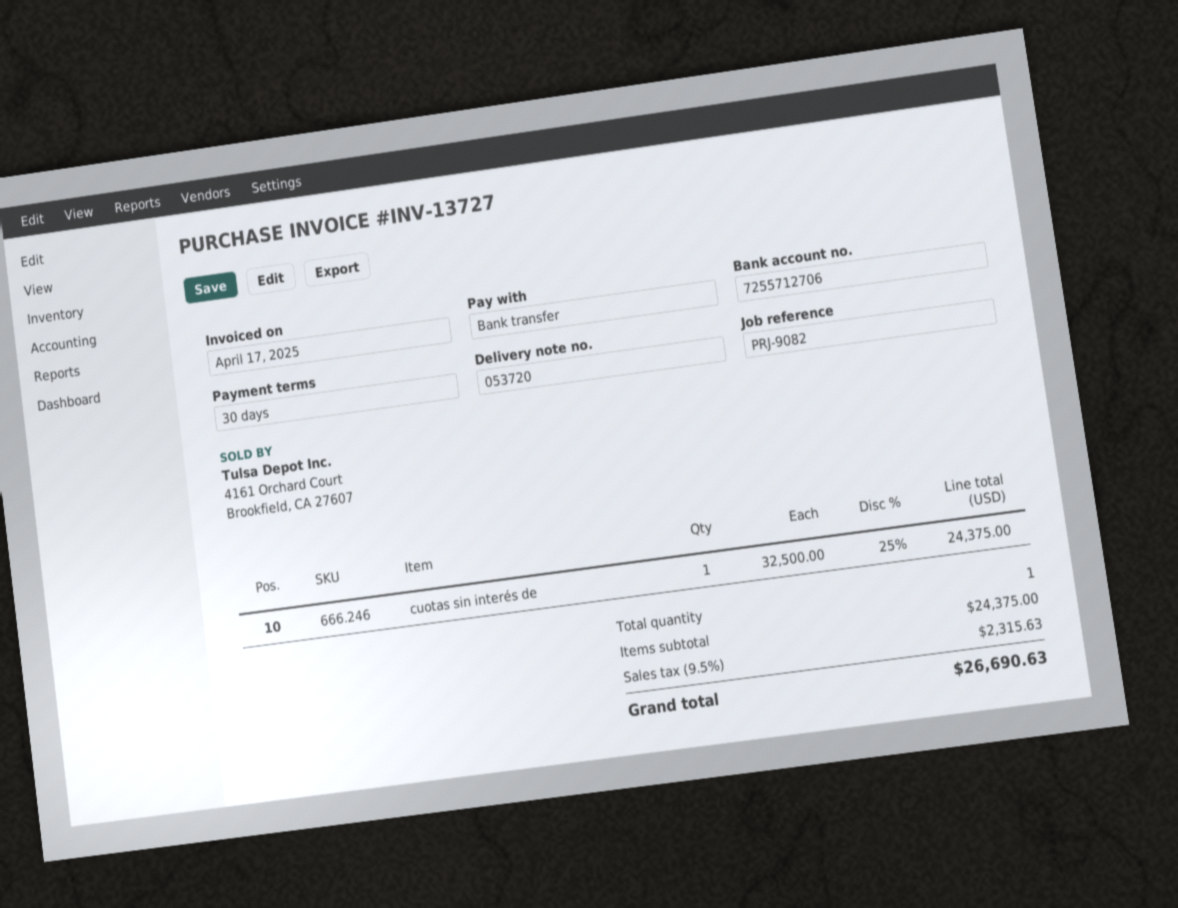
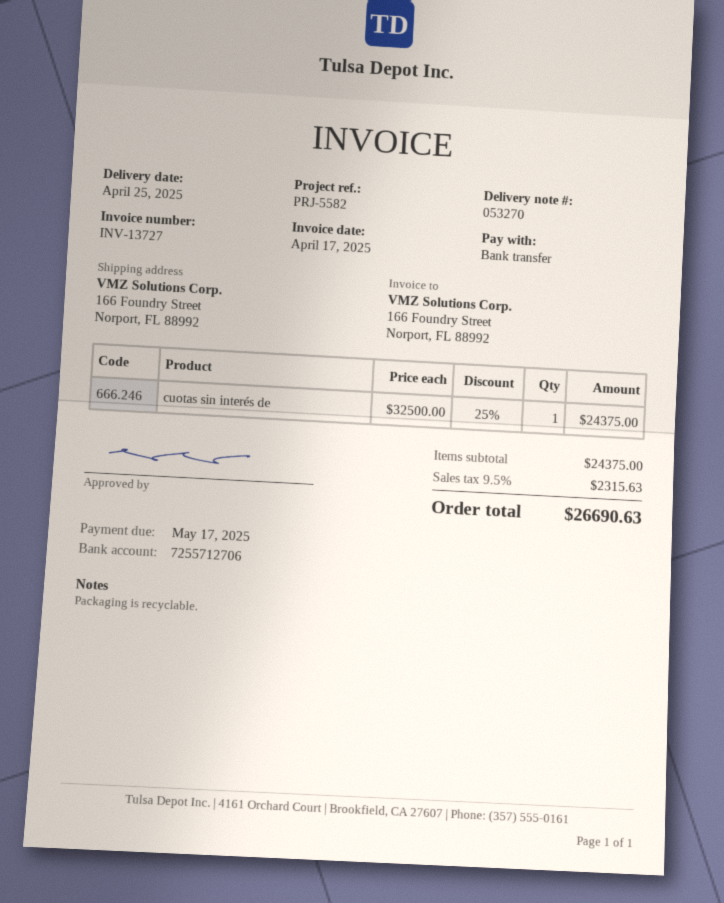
delivery note number: 053720 -> 053270
reference: PRJ-9082 -> PRJ-5582

